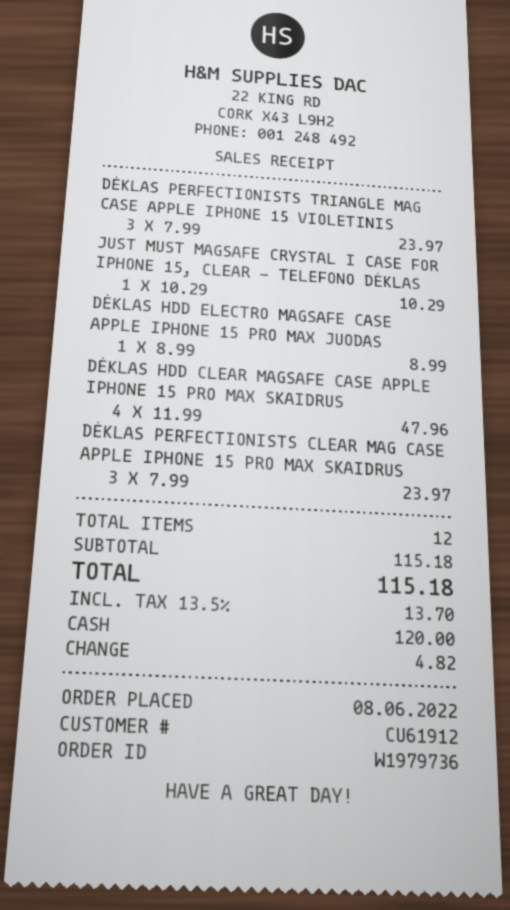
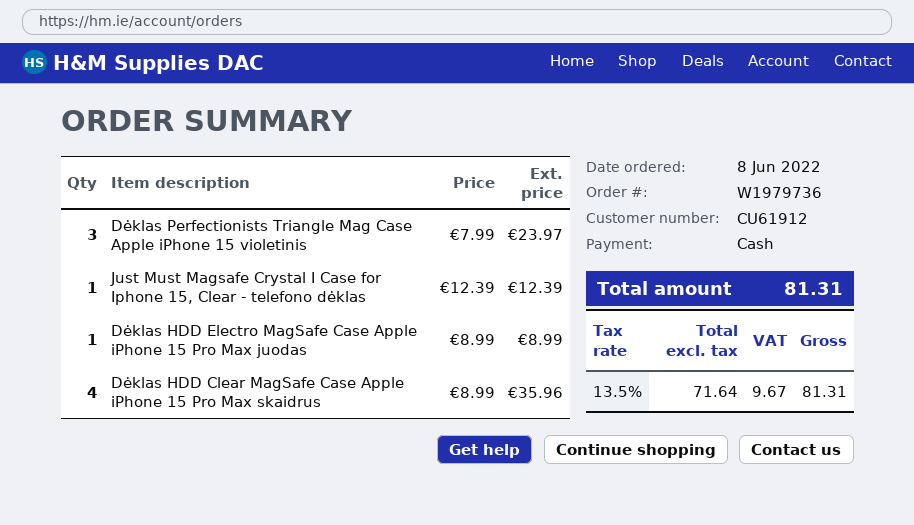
JUST MUST MAGSAFE CRYSTAL I CASE FOR IPHONE 15, CLEAR - TELEFONO DĖKLAS: 1 x 10.29 = 10.29 -> 1 x 12.39 = 12.39
DĖKLAS HDD CLEAR MAGSAFE CASE APPLE IPHONE 15 PRO MAX SKAIDRUS: 4 x 11.99 = 47.96 -> 4 x 8.99 = 35.96
DĖKLAS PERFECTIONISTS CLEAR MAG CASE APPLE IPHONE 15 PRO MAX SKAIDRUS: 3 x 7.99 = 23.97 -> none
tax: 13.5% = 13.70 -> 13.5% = 9.67
total: 115.18 -> 81.31

